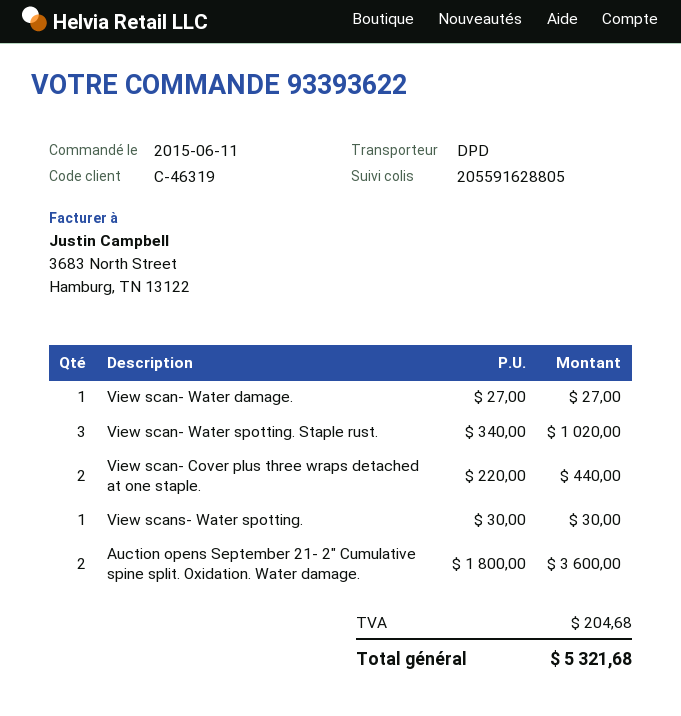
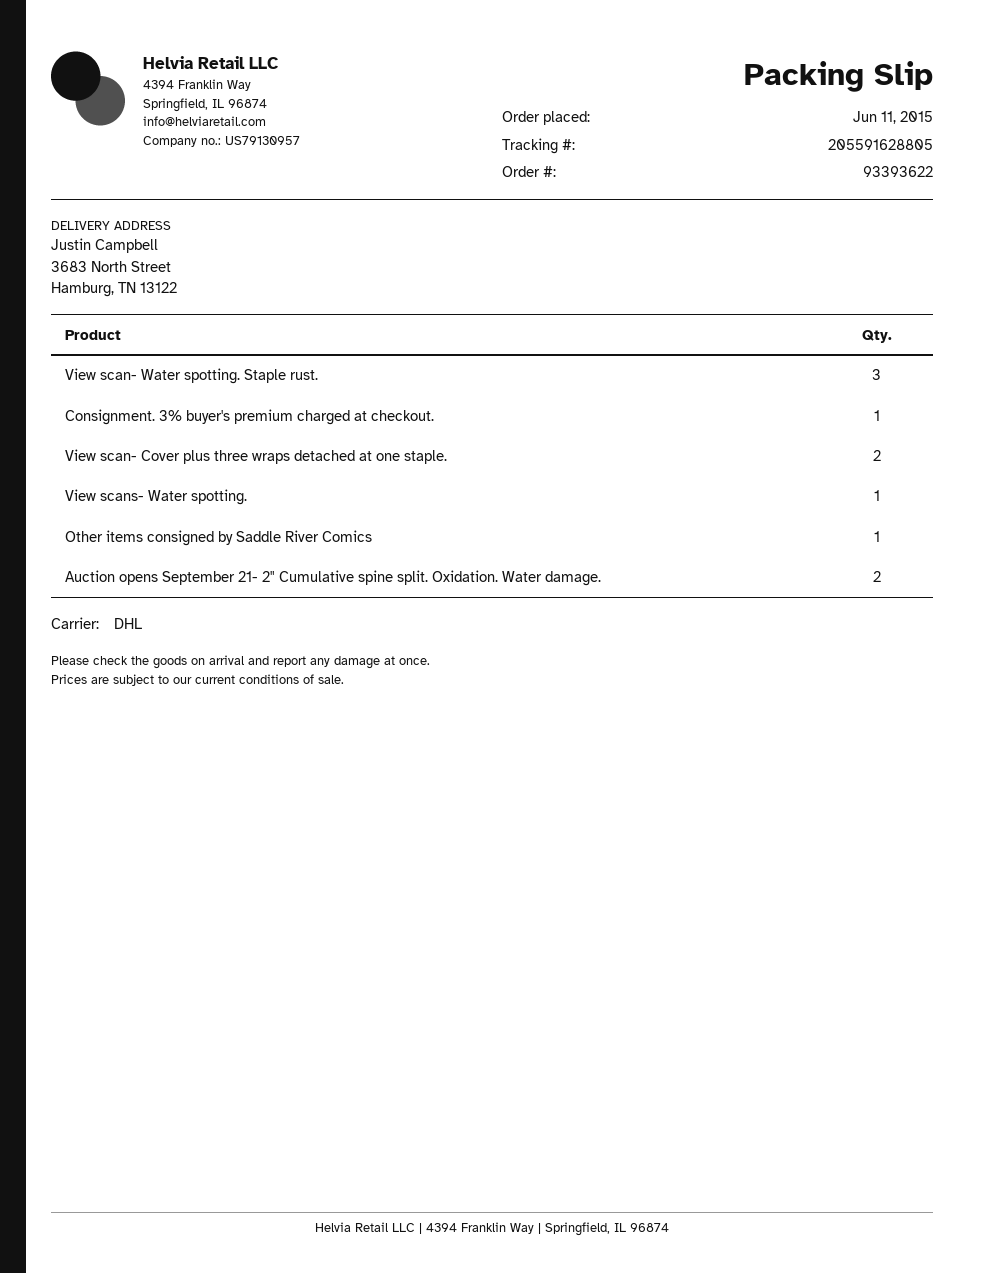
shipping method: DPD -> DHL
View scan- Water damage.: 1 -> none
Consignment. 3% buyer's premium charged at checkout.: none -> 1
Other items consigned by Saddle River Comics: none -> 1

